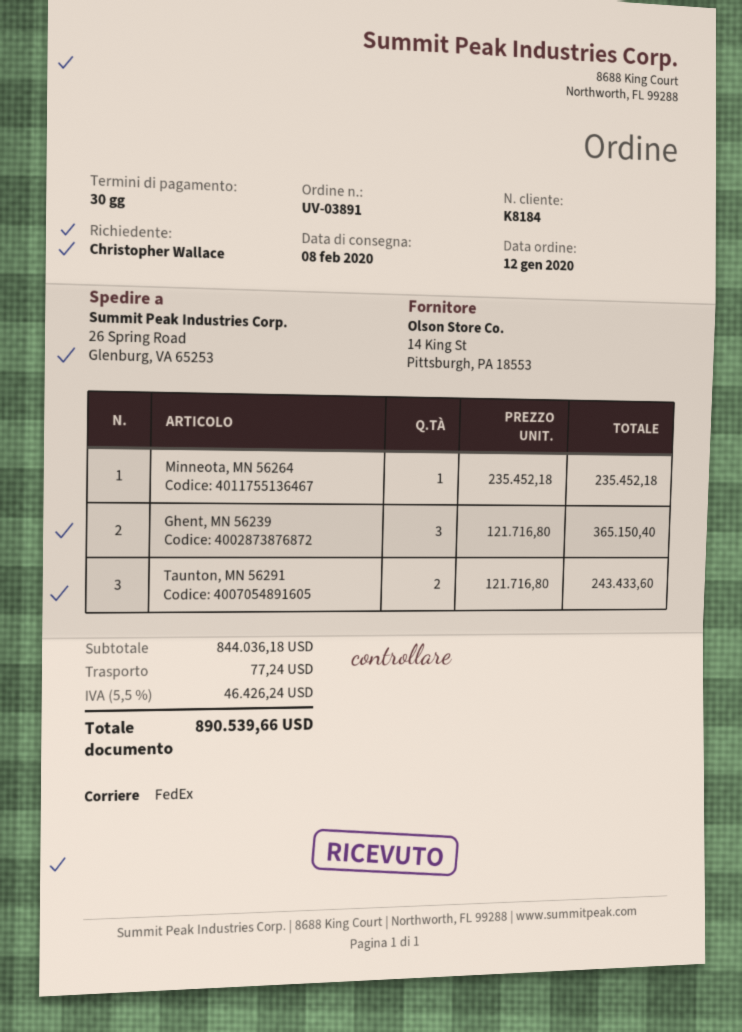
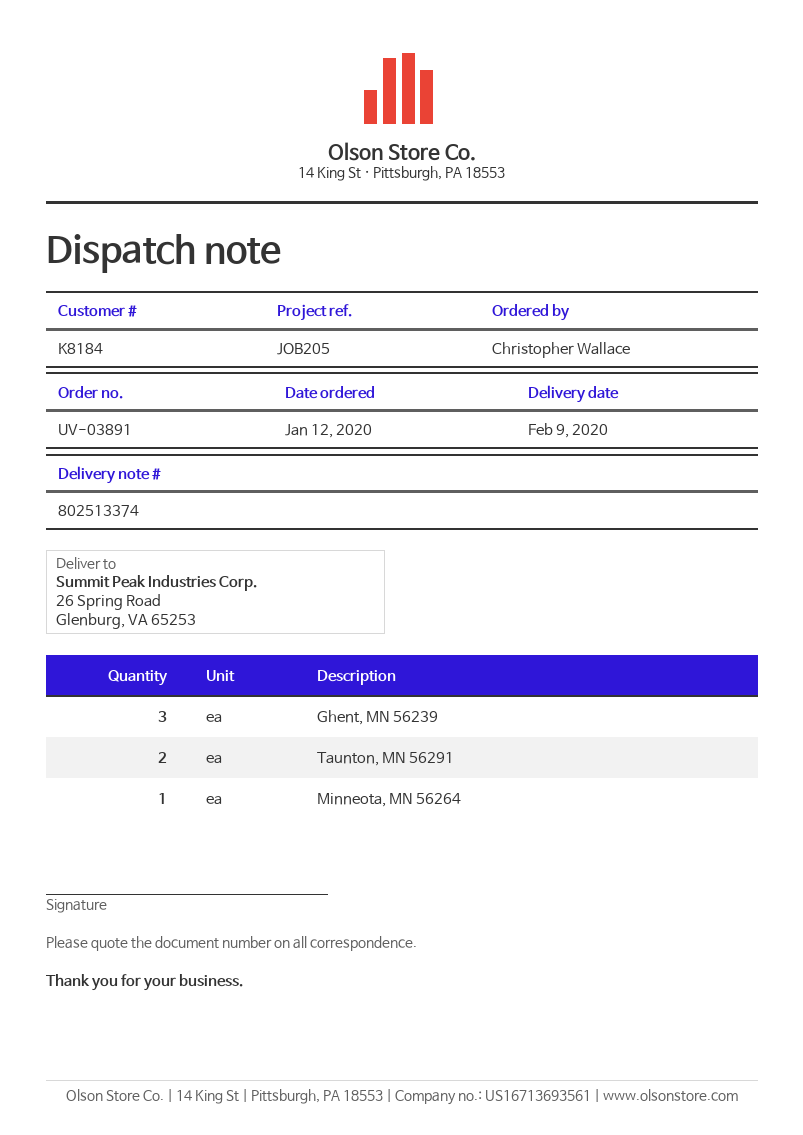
delivery date: 2020-02-08 -> 2020-02-09

